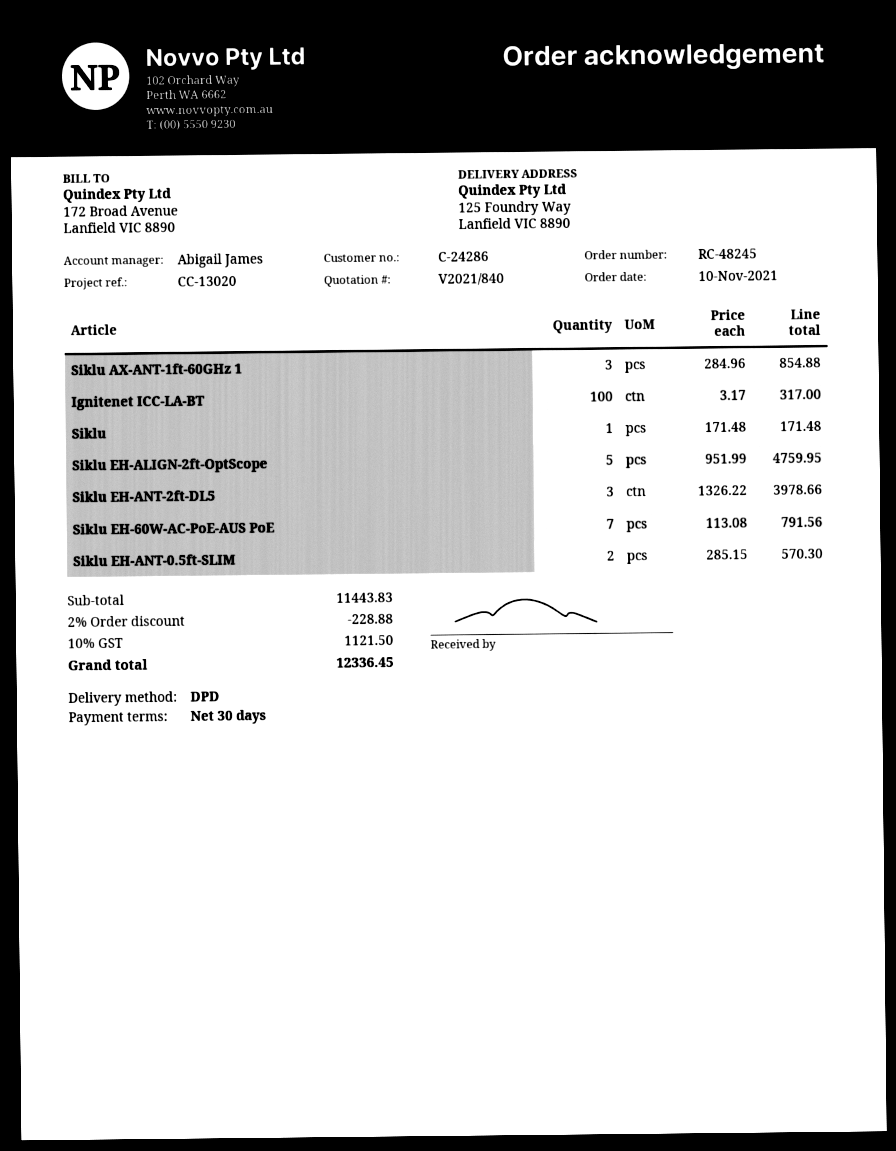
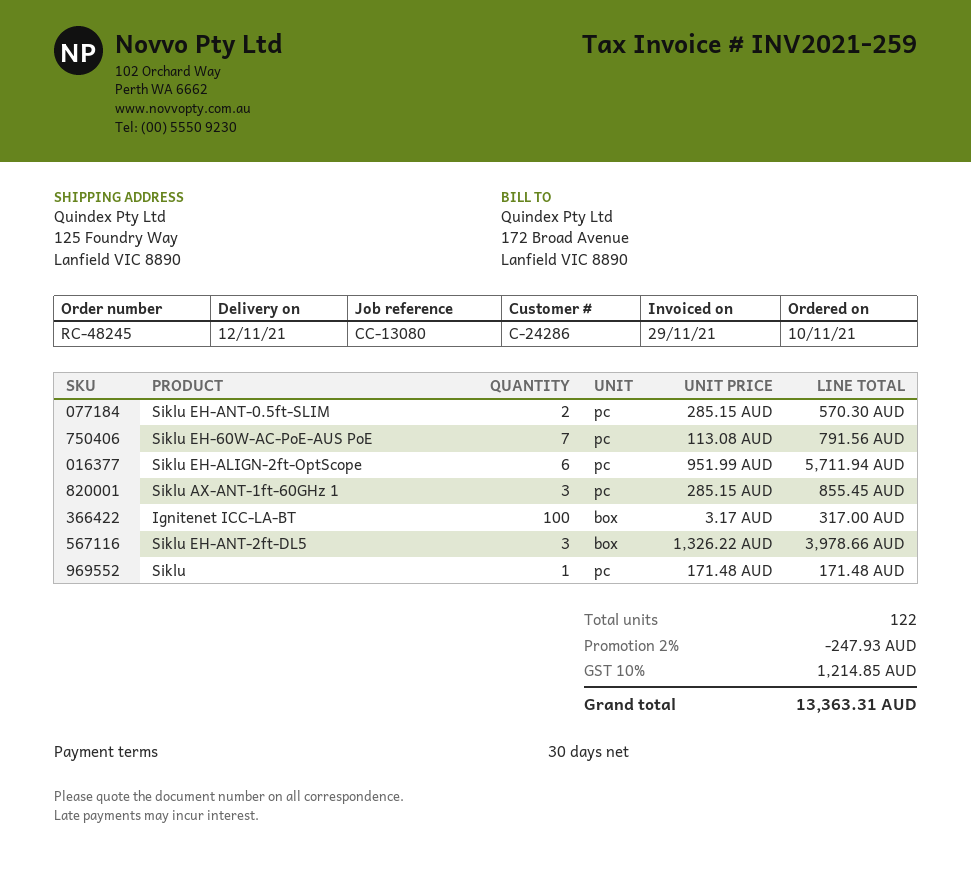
reference: CC-13020 -> CC-13080
Siklu AX-ANT-1ft-60GHz 1: 3 x 284.96 = 854.88 -> 3 x 285.15 = 855.45
Siklu EH-ALIGN-2ft-OptScope: 5 x 951.99 = 4759.95 -> 6 x 951.99 = 5711.94
discount: 2% = 228.88 -> 2% = 247.93
tax: 10% = 1121.50 -> 10% = 1214.85
total: 12336.45 -> 13363.31

